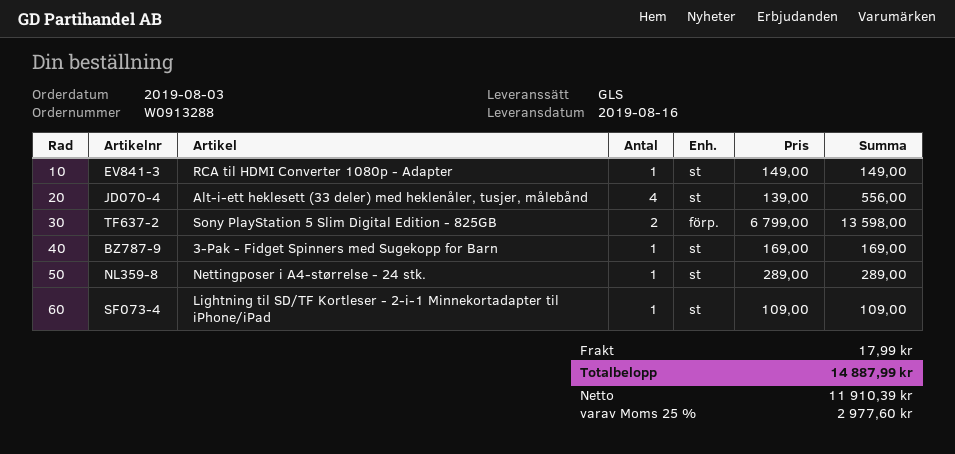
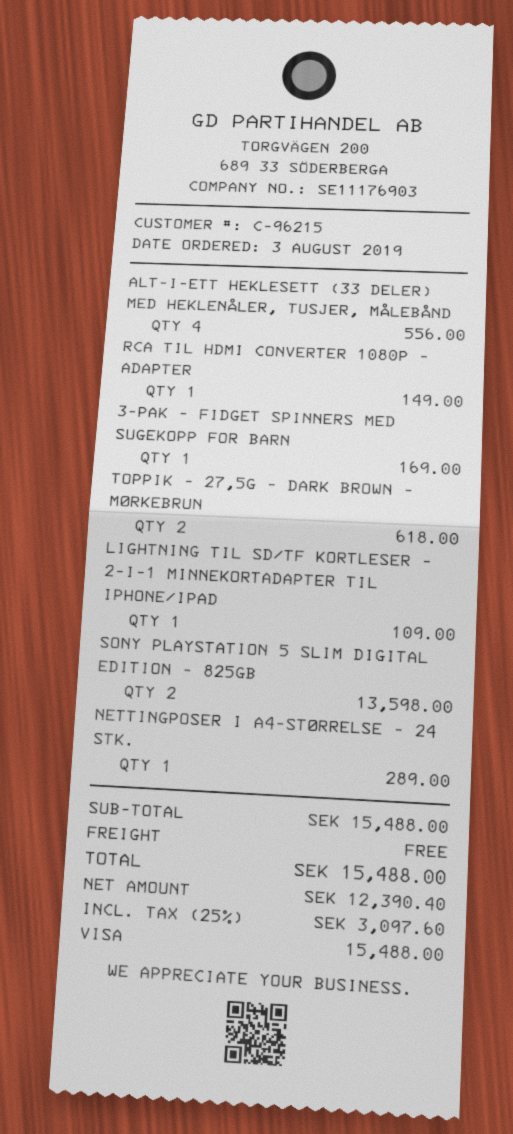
TOPPIK - 27,5G - DARK BROWN - MØRKEBRUN: none -> 2 for 618.00
shipping: 17.99 -> 0.00
net: 11910.39 -> 12390.40
tax: 25% = 2977.60 -> 25% = 3097.60
total: 14887.99 -> 15488.00

